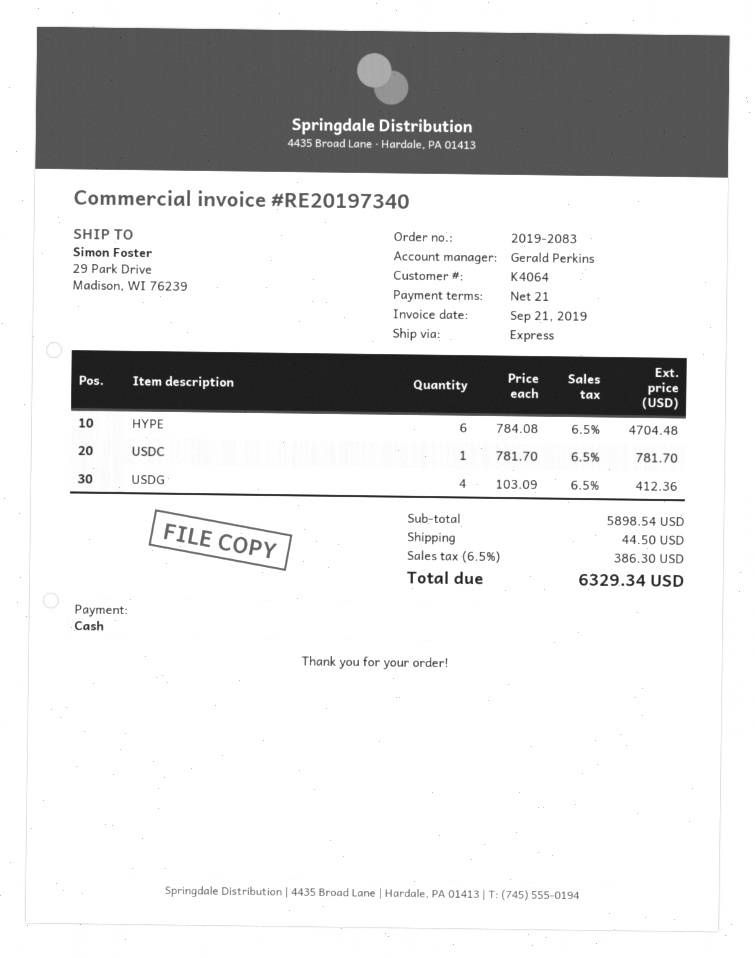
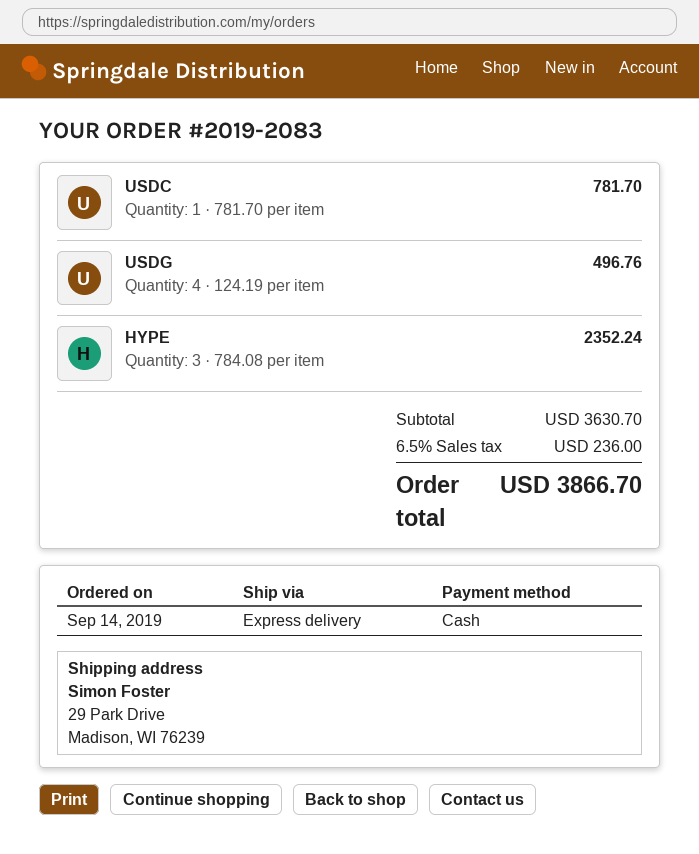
HYPE: 6 x 784.08 = 4704.48 -> 3 x 784.08 = 2352.24
USDG: 4 x 103.09 = 412.36 -> 4 x 124.19 = 496.76
subtotal: 5898.54 -> 3630.70
shipping: 44.50 -> none
tax: 6.5% = 386.30 -> 6.5% = 236.00
total: 6329.34 -> 3866.70

